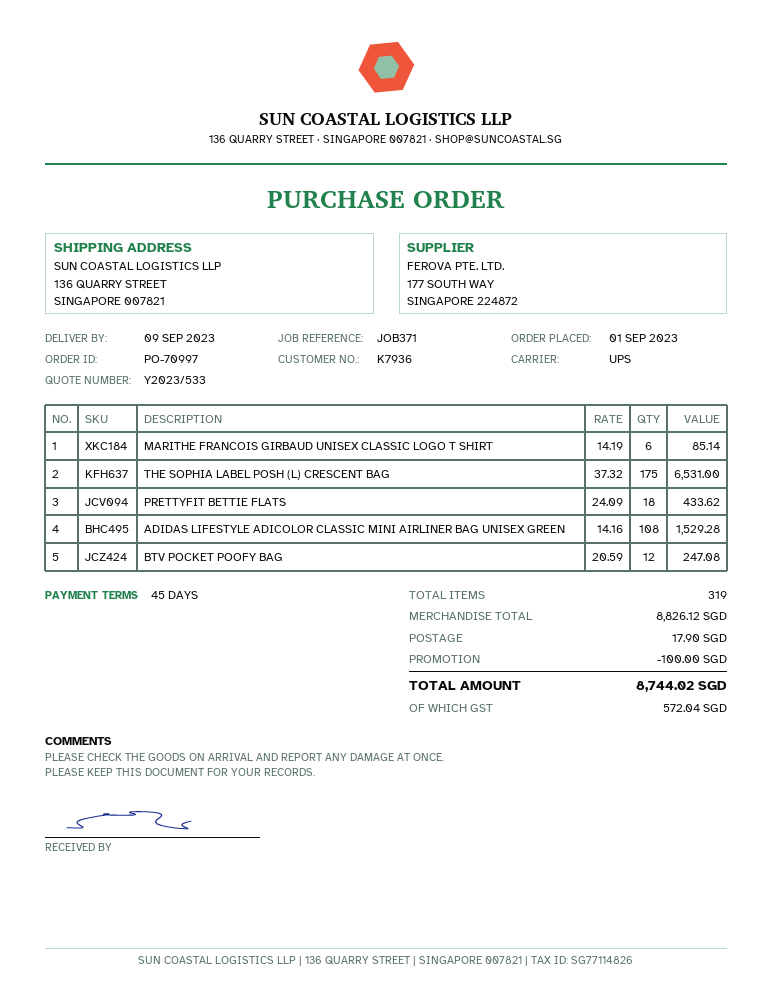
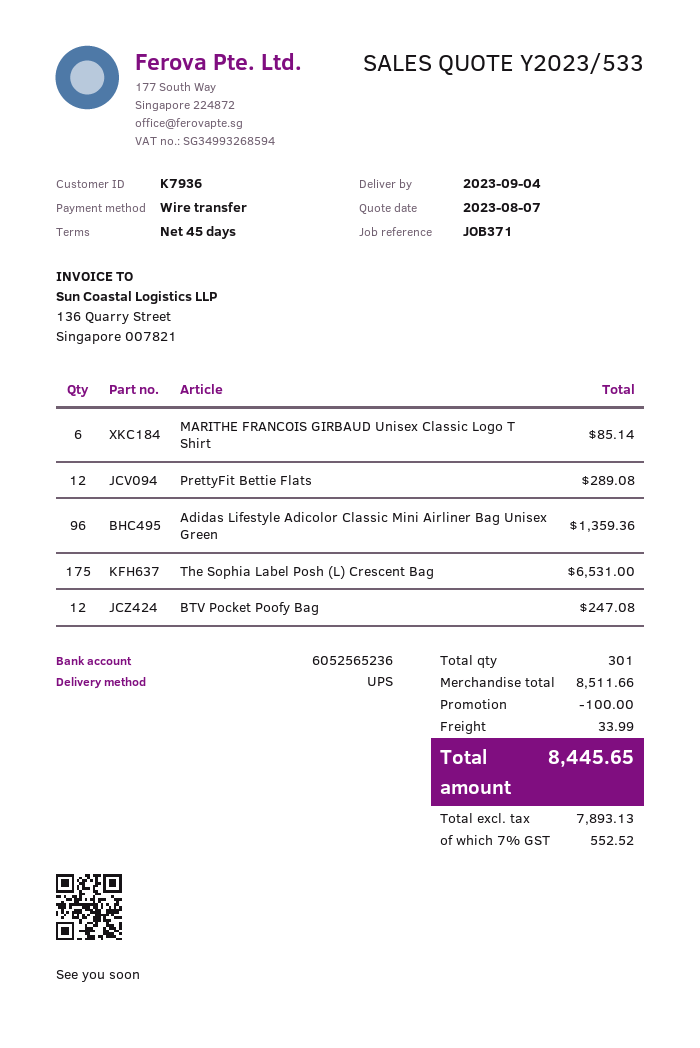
delivery date: 2023-09-09 -> 2023-09-04
PRETTYFIT BETTIE FLATS: 18 for 433.62 -> 12 for 289.08
ADIDAS LIFESTYLE ADICOLOR CLASSIC MINI AIRLINER BAG UNISEX GREEN: 108 for 1529.28 -> 96 for 1359.36
total quantity: 319 -> 301
subtotal: 8826.12 -> 8511.66
shipping: 17.90 -> 33.99
tax: 572.04 -> 552.52
total: 8744.02 -> 8445.65

